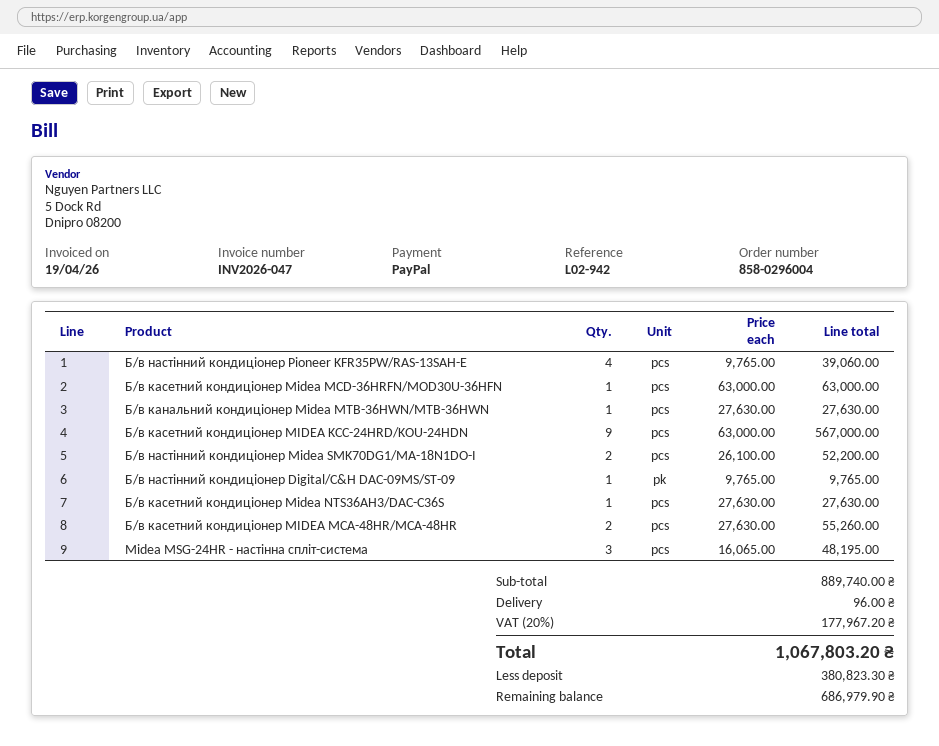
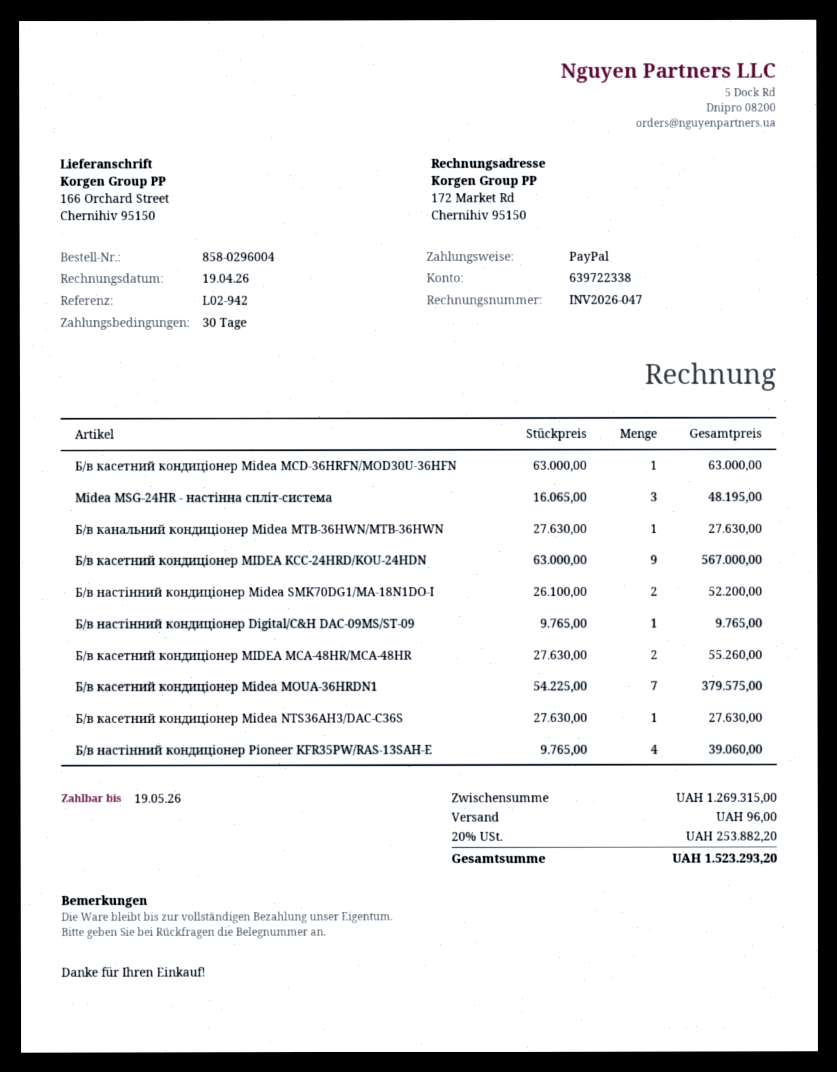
Б/в касетний кондиціонер Midea MOUA-36HRDN1: none -> 7 x 54225.00 = 379575.00
subtotal: 889740.00 -> 1269315.00
tax: 20% = 177967.20 -> 20% = 253882.20
total: 1067803.20 -> 1523293.20

